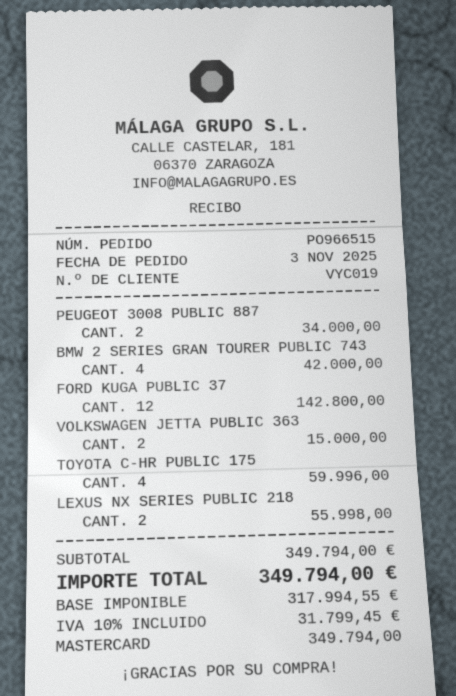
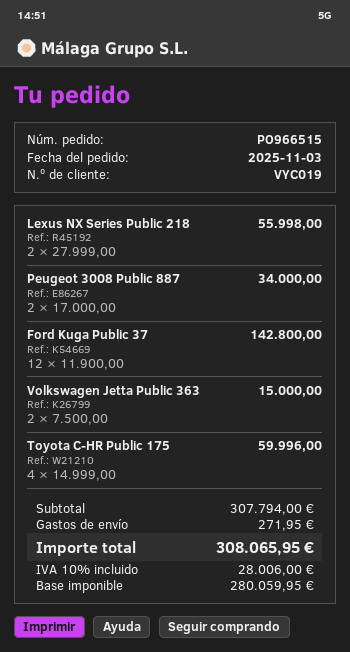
BMW 2 SERIES GRAN TOURER PUBLIC 743: 4 for 42000.00 -> none
subtotal: 349794.00 -> 307794.00
shipping: none -> 271.95
net: 317994.55 -> 280059.95
tax: 10% = 31799.45 -> 10% = 28006.00
total: 349794.00 -> 308065.95

